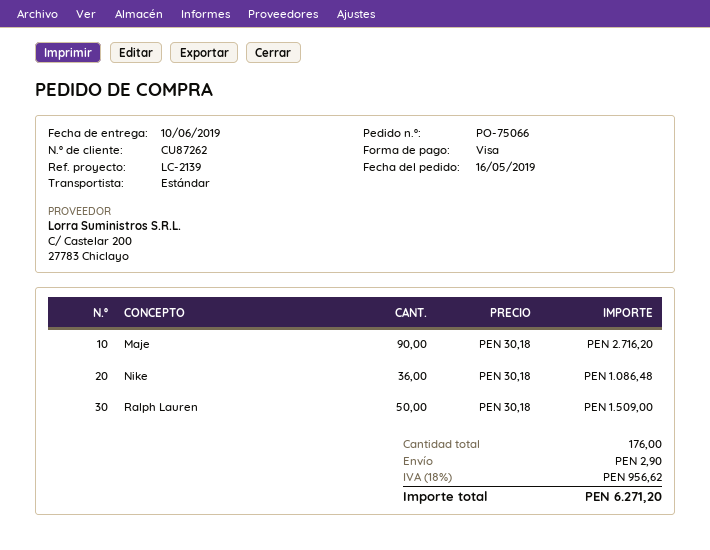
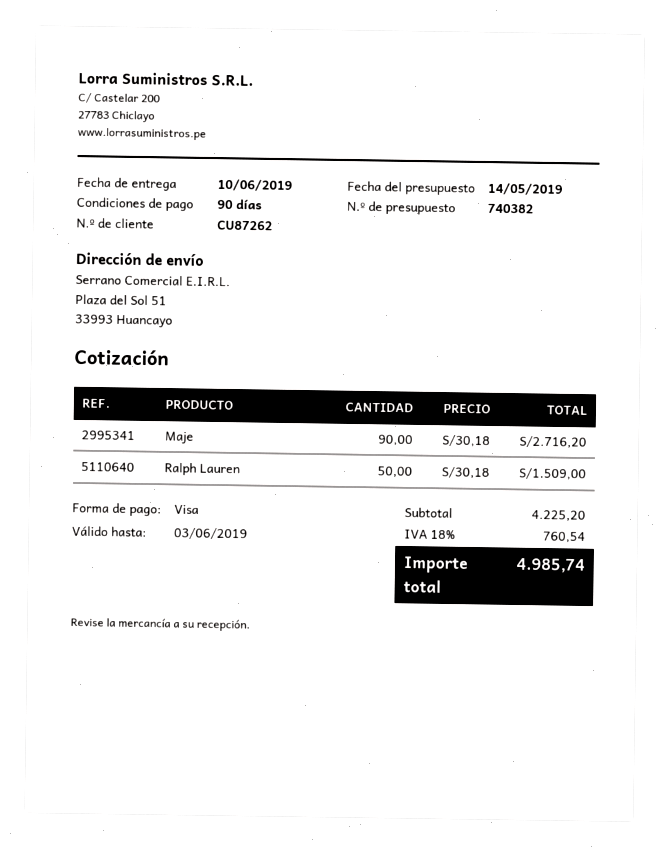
Nike: 36 x 30.18 = 1086.48 -> none
shipping: 2.90 -> none
tax: 18% = 956.62 -> 18% = 760.54
total: 6271.20 -> 4985.74

